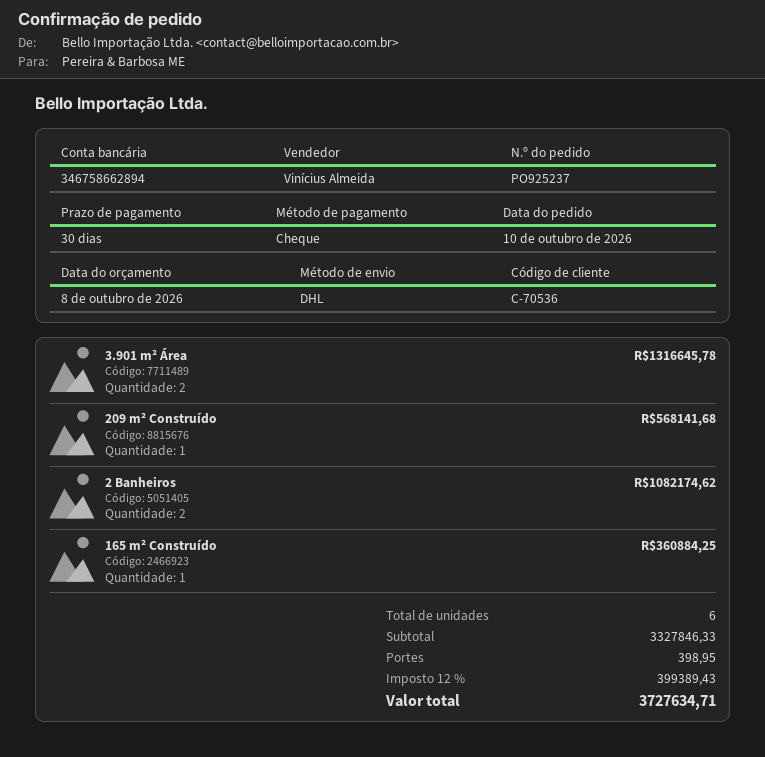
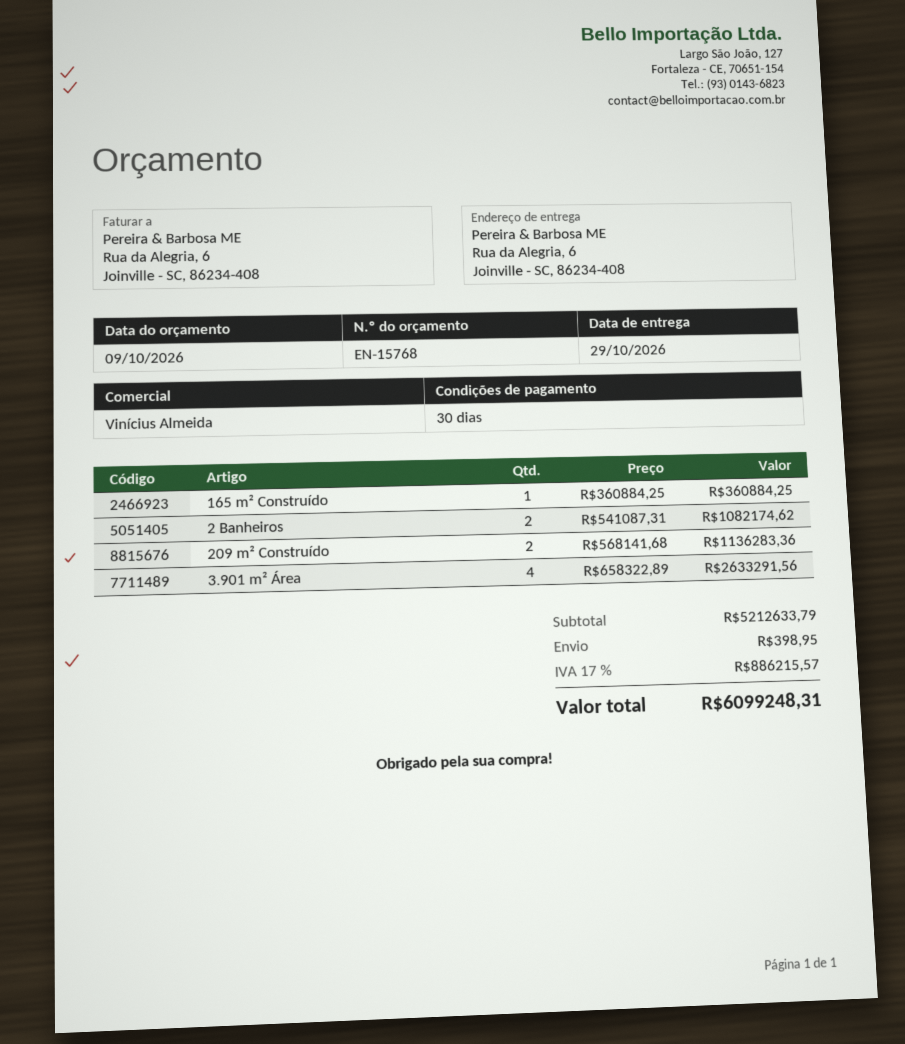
quote date: 2026-10-08 -> 2026-10-09
3.901 m² Área: 2 for 1316645.78 -> 4 for 2633291.56
209 m² Construído: 1 for 568141.68 -> 2 for 1136283.36
subtotal: 3327846.33 -> 5212633.79
tax: 12% = 399389.43 -> 17% = 886215.57
total: 3727634.71 -> 6099248.31

